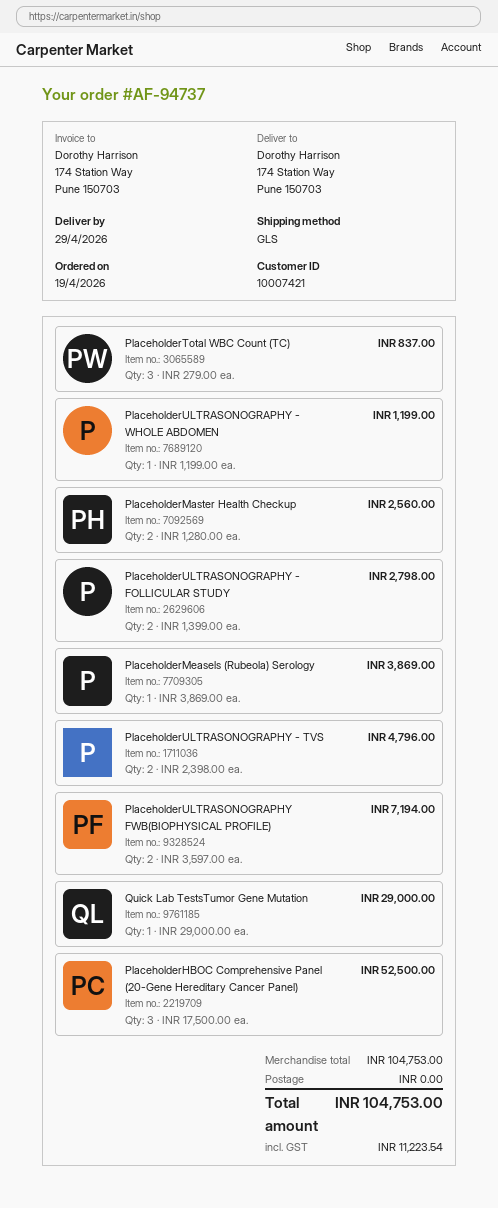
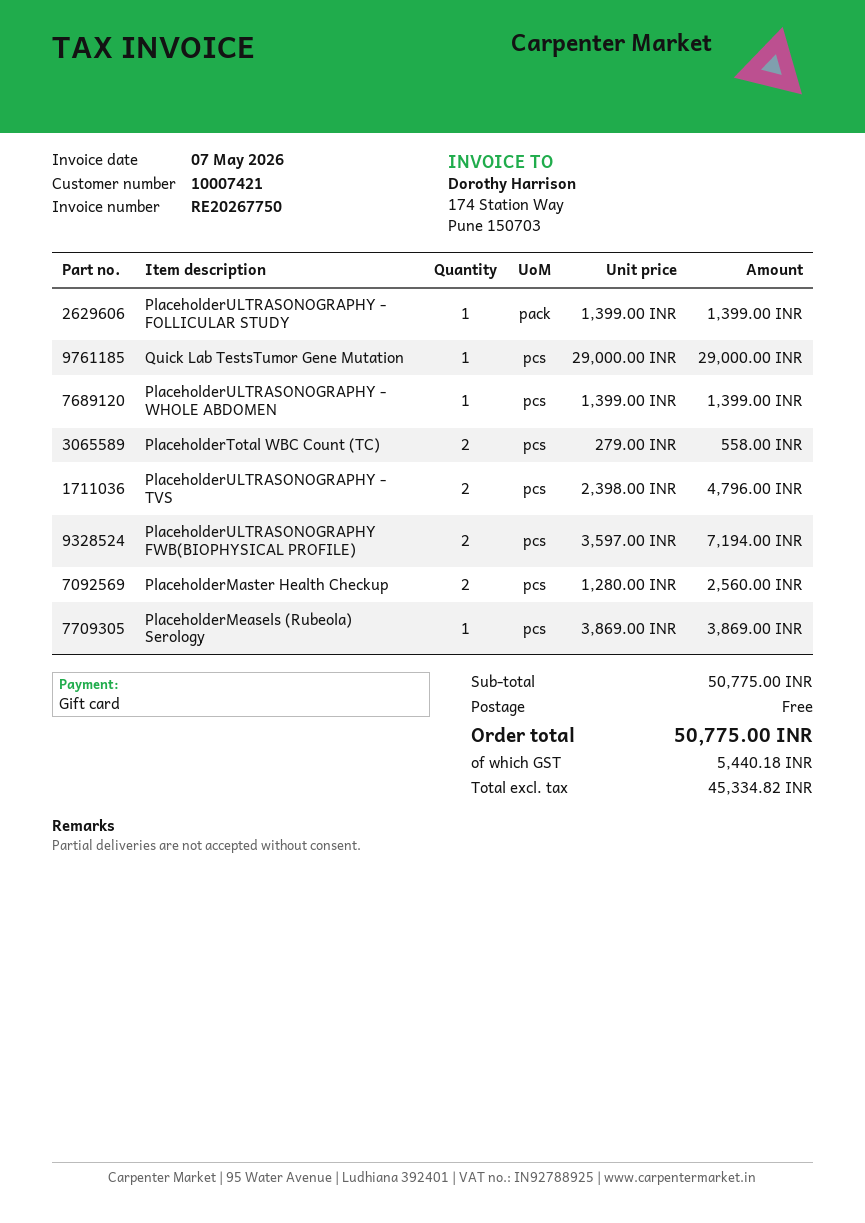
PlaceholderTotal WBC Count (TC): 3 x 279.00 = 837.00 -> 2 x 279.00 = 558.00
PlaceholderULTRASONOGRAPHY - WHOLE ABDOMEN: 1 x 1199.00 = 1199.00 -> 1 x 1399.00 = 1399.00
PlaceholderULTRASONOGRAPHY - FOLLICULAR STUDY: 2 x 1399.00 = 2798.00 -> 1 x 1399.00 = 1399.00
PlaceholderHBOC Comprehensive Panel (20-Gene Hereditary Cancer Panel): 3 x 17500.00 = 52500.00 -> none
subtotal: 104753.00 -> 50775.00
tax: 11223.54 -> 5440.18
total: 104753.00 -> 50775.00

